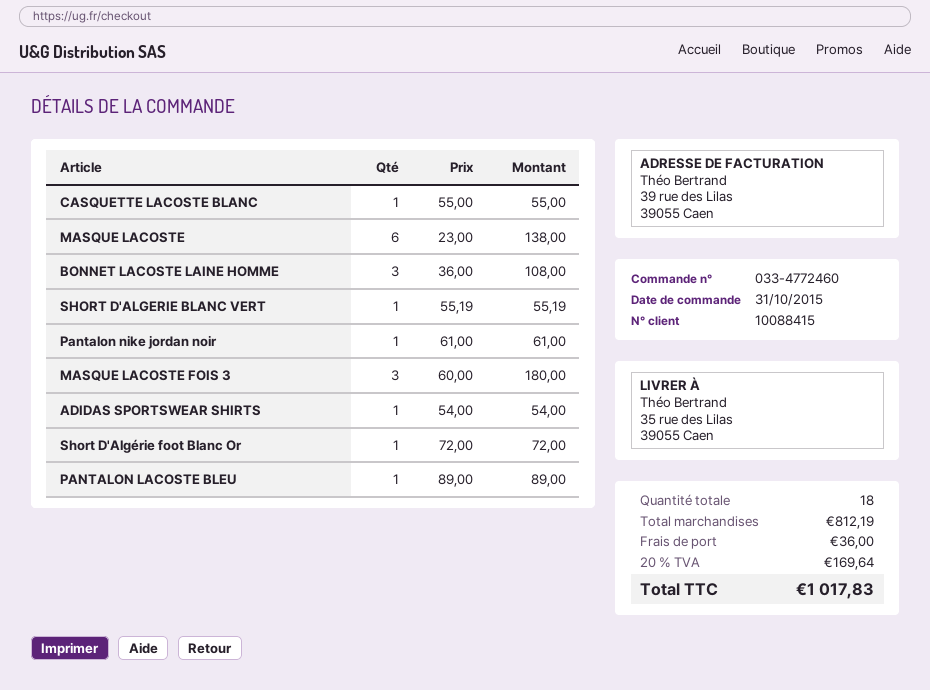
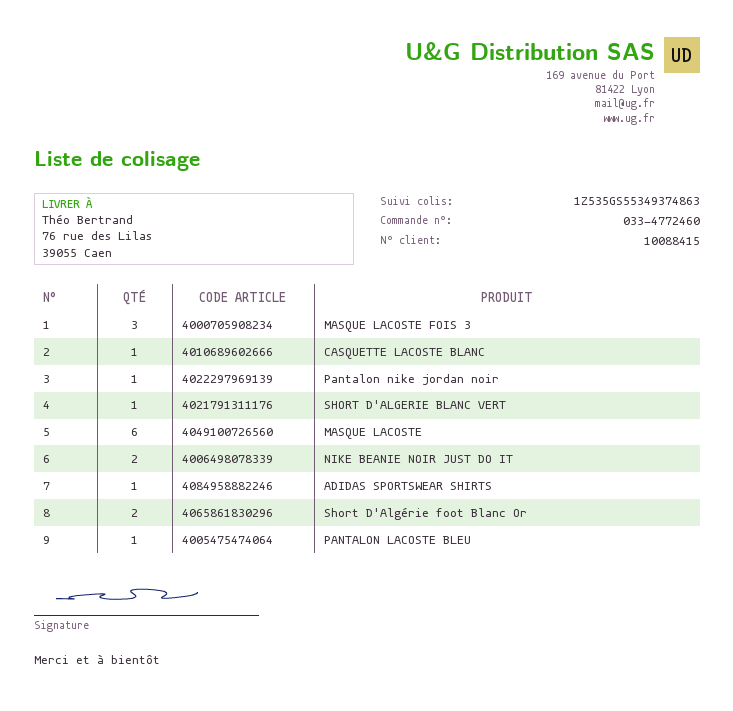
ship to: 35 rue des Lilas, 39055 Caen -> 76 rue des Lilas, 39055 Caen
BONNET LACOSTE LAINE HOMME: 3 -> none
Short D'Algérie foot Blanc Or: 1 -> 2
NIKE BEANIE NOIR JUST DO IT: none -> 2

